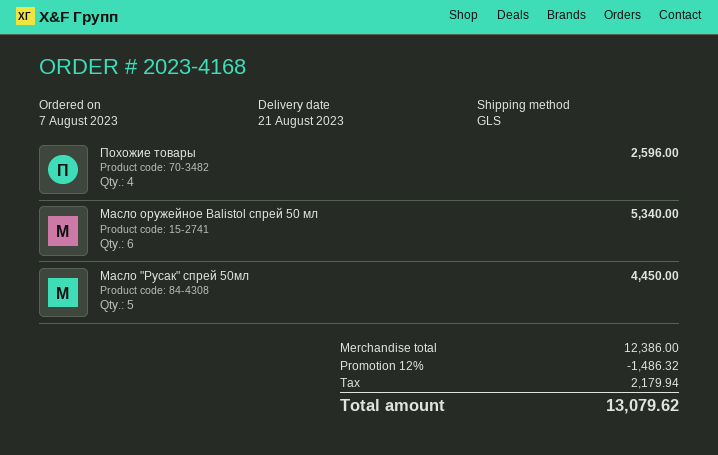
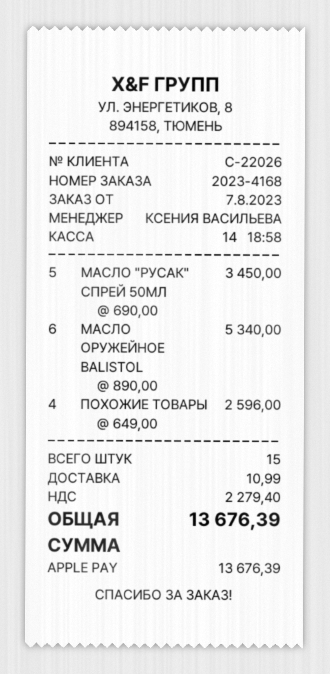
Масло "Русак" спрей 50мл: 5 for 4450.00 -> 5 for 3450.00
discount: 12% = 1486.32 -> none
shipping: none -> 10.99
tax: 2179.94 -> 2279.40
total: 13079.62 -> 13676.39

